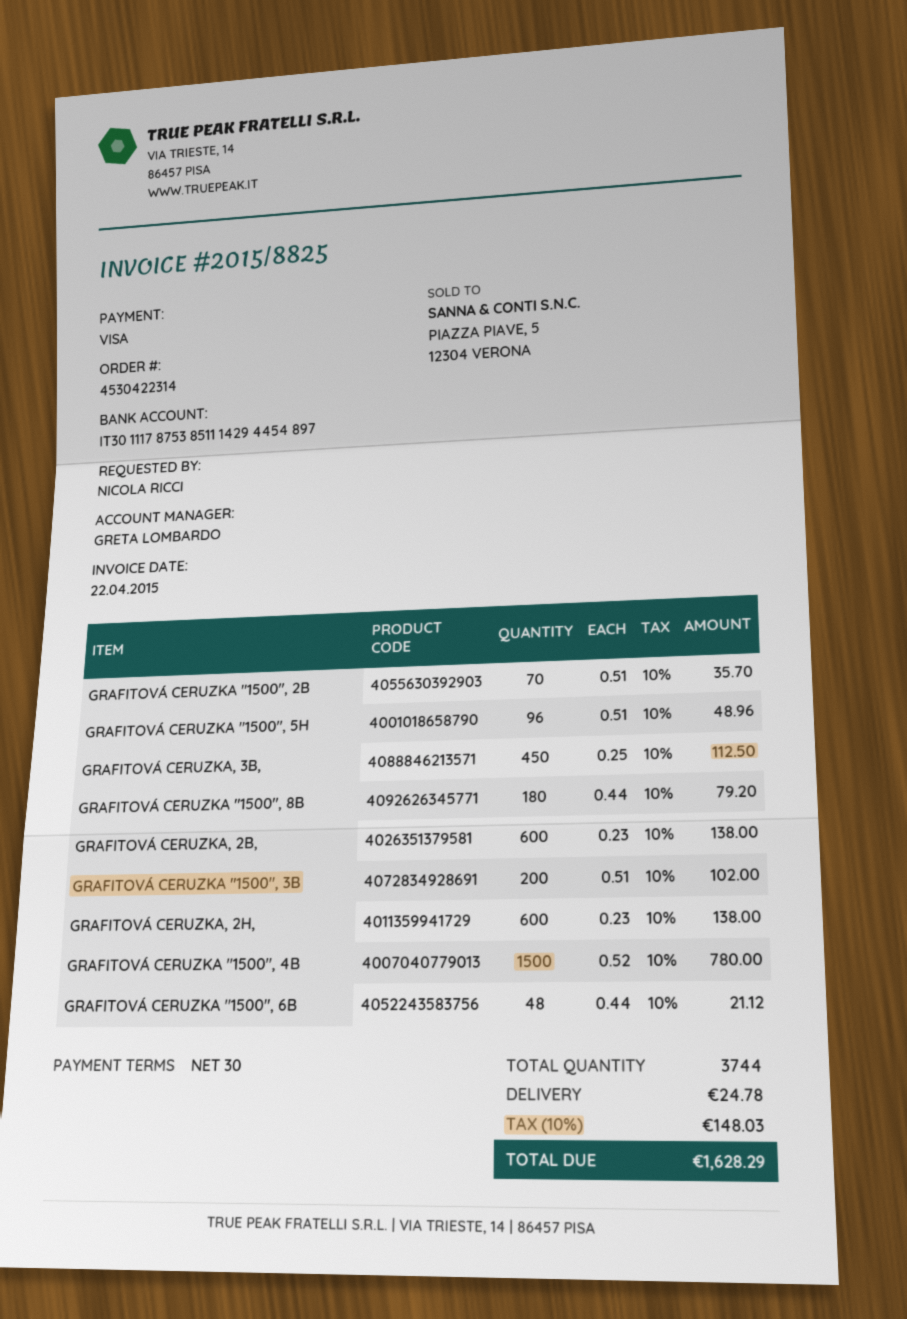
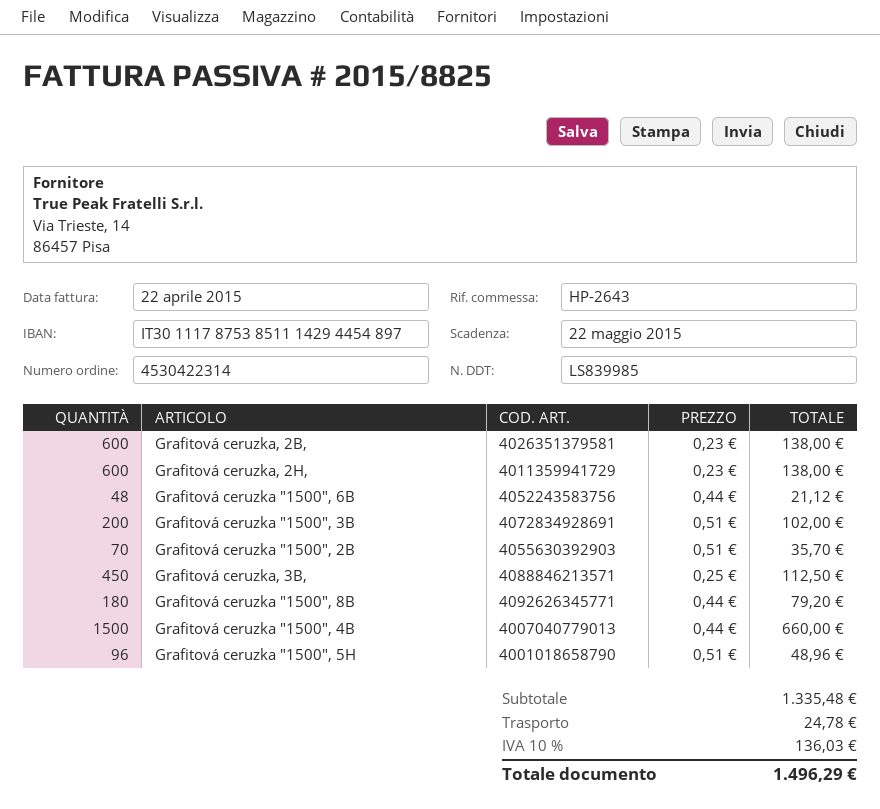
GRAFITOVÁ CERUZKA "1500", 4B: 1500 x 0.52 = 780.00 -> 1500 x 0.44 = 660.00
tax: 10% = 148.03 -> 10% = 136.03
total: 1628.29 -> 1496.29

